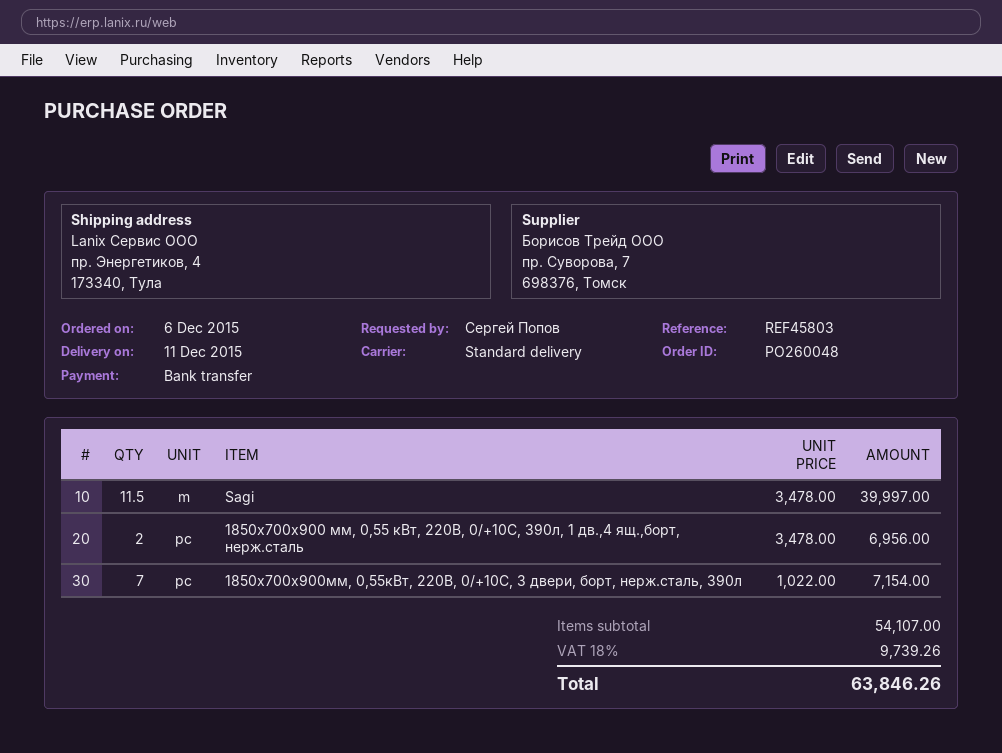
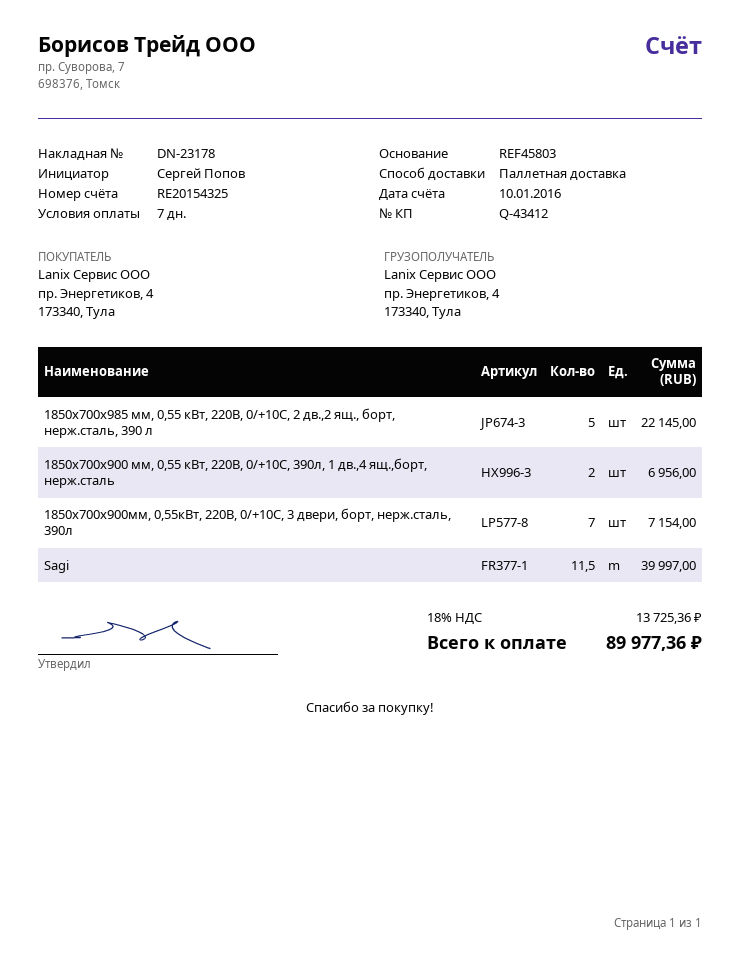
shipping method: standard -> pallet freight
1850х700х985 мм, 0,55 кВт, 220В, 0/+10С, 2 дв.,2 ящ., борт, нерж.сталь, 390 л: none -> 5 for 22145.00
tax: 18% = 9739.26 -> 18% = 13725.36
total: 63846.26 -> 89977.36

